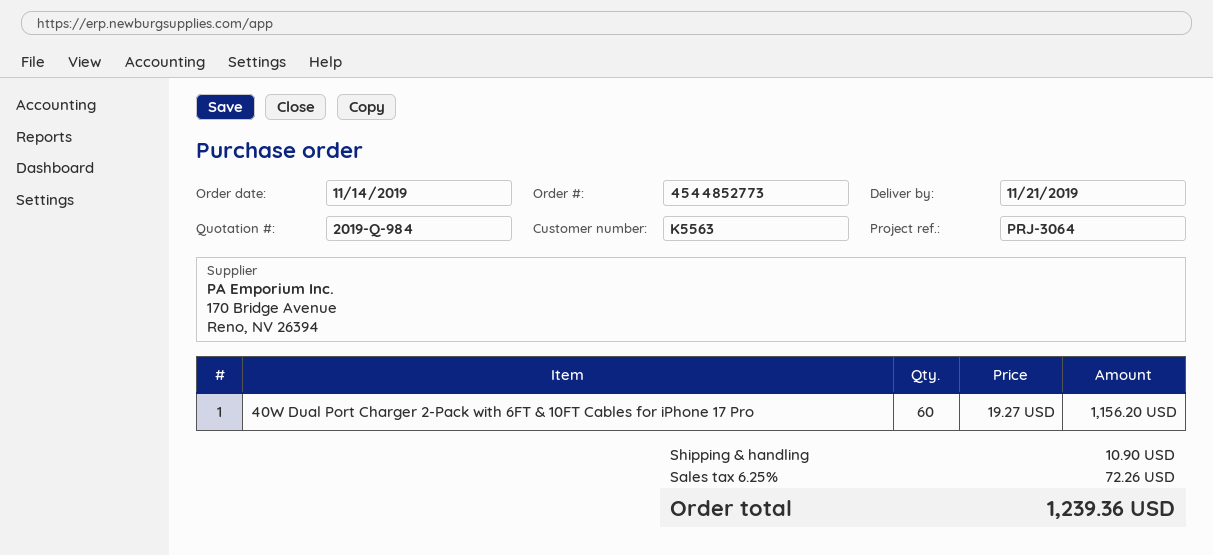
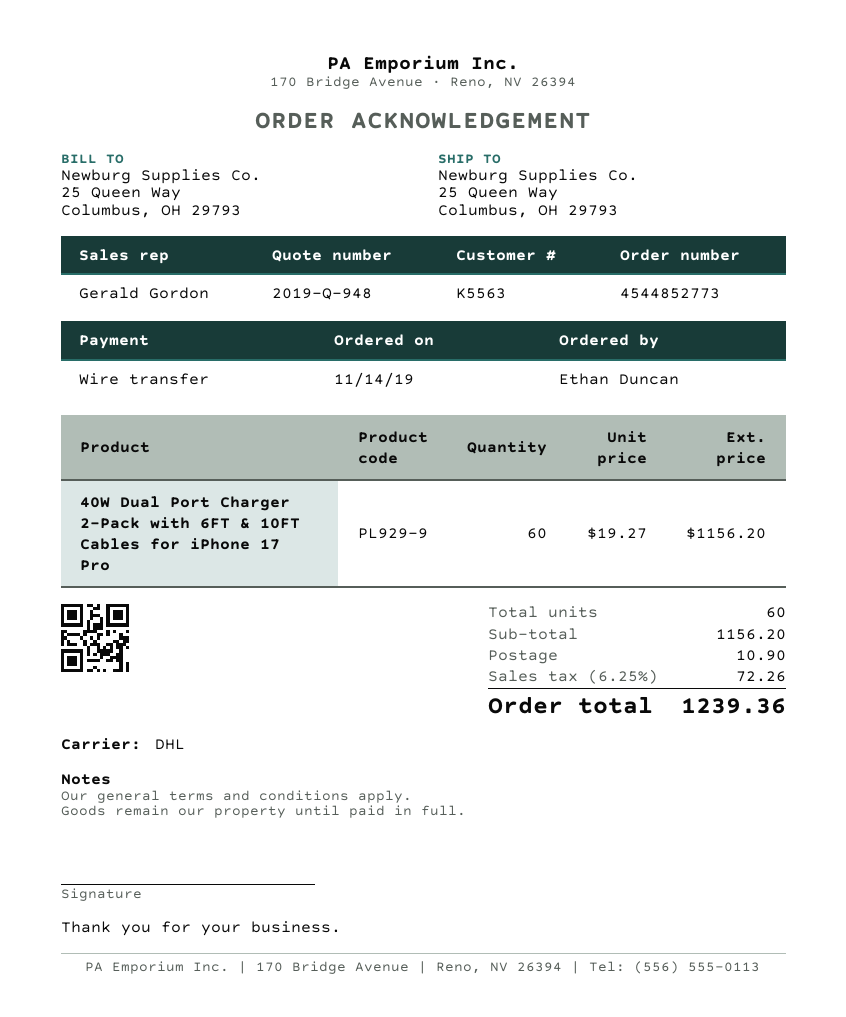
quote number: 2019-Q-984 -> 2019-Q-948

